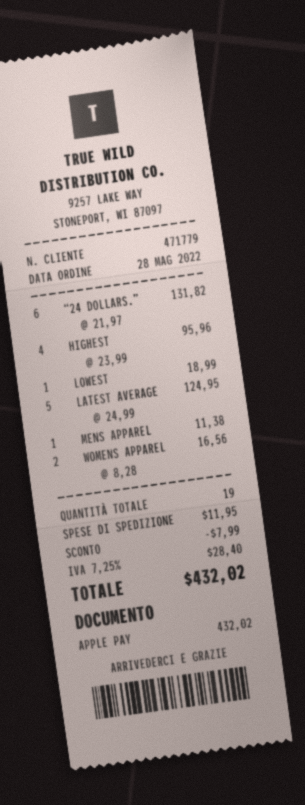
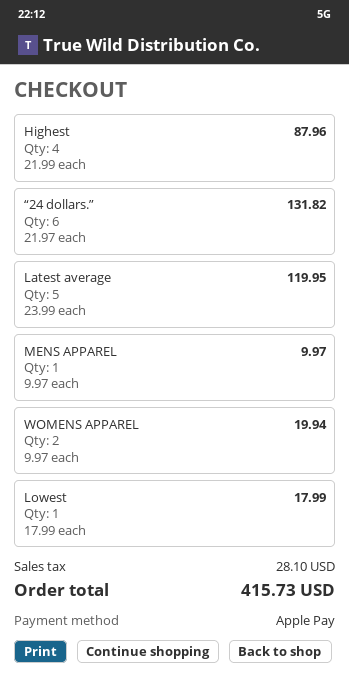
HIGHEST: 4 x 23.99 = 95.96 -> 4 x 21.99 = 87.96
LOWEST: 1 x 18.99 = 18.99 -> 1 x 17.99 = 17.99
LATEST AVERAGE: 5 x 24.99 = 124.95 -> 5 x 23.99 = 119.95
MENS APPAREL: 1 x 11.38 = 11.38 -> 1 x 9.97 = 9.97
WOMENS APPAREL: 2 x 8.28 = 16.56 -> 2 x 9.97 = 19.94
discount: 7.99 -> none
shipping: 11.95 -> none
tax: 28.40 -> 28.10
total: 432.02 -> 415.73

